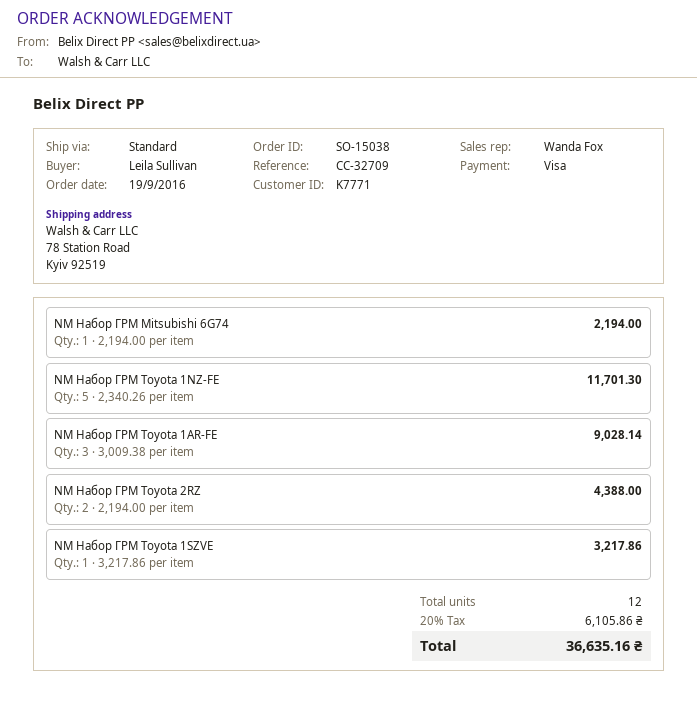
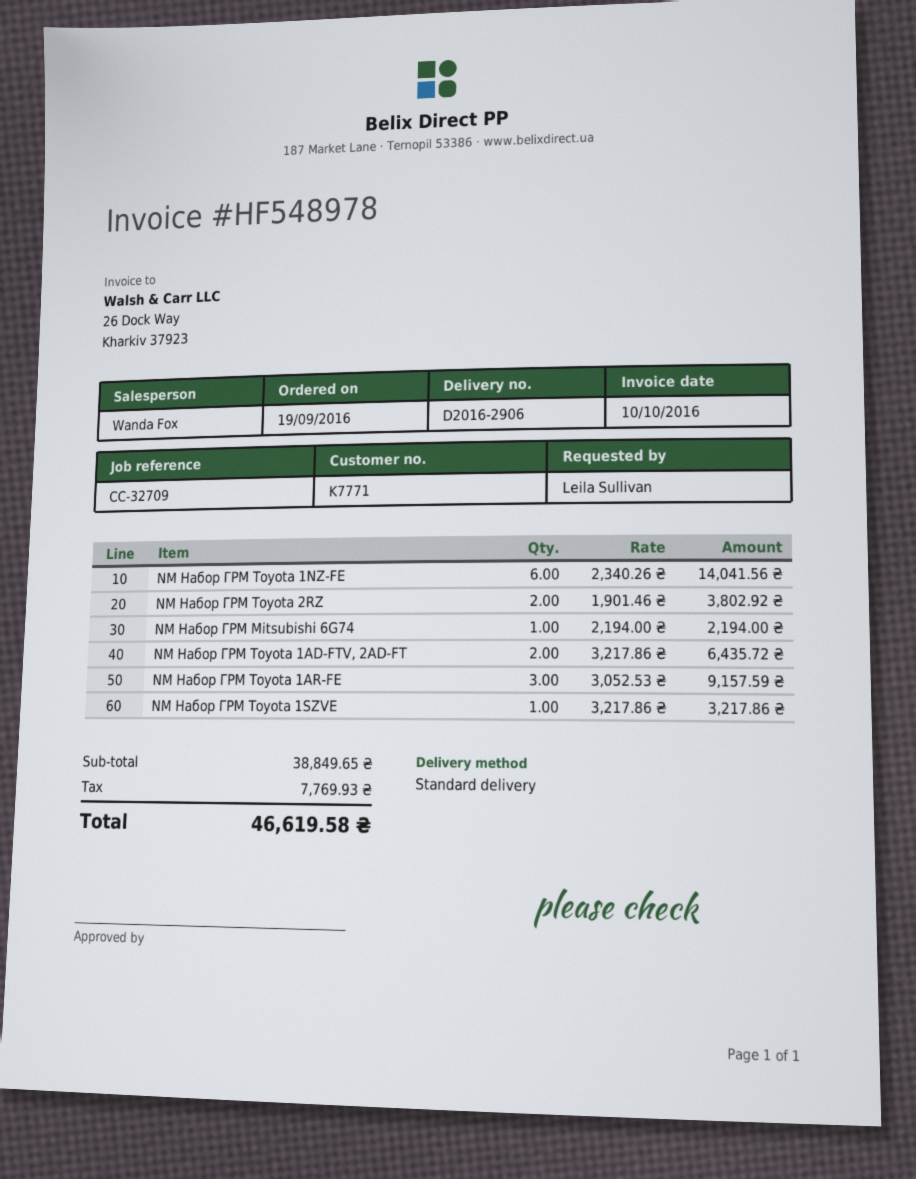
NM Набор ГРМ Toyota 1NZ-FE: 5 x 2340.26 = 11701.30 -> 6 x 2340.26 = 14041.56
NM Набор ГРМ Toyota 1AR-FE: 3 x 3009.38 = 9028.14 -> 3 x 3052.53 = 9157.59
NM Набор ГРМ Toyota 2RZ: 2 x 2194.00 = 4388.00 -> 2 x 1901.46 = 3802.92
NM Набор ГРМ Toyota 1AD-FTV, 2AD-FT: none -> 2 x 3217.86 = 6435.72
tax: 6105.86 -> 7769.93
total: 36635.16 -> 46619.58

